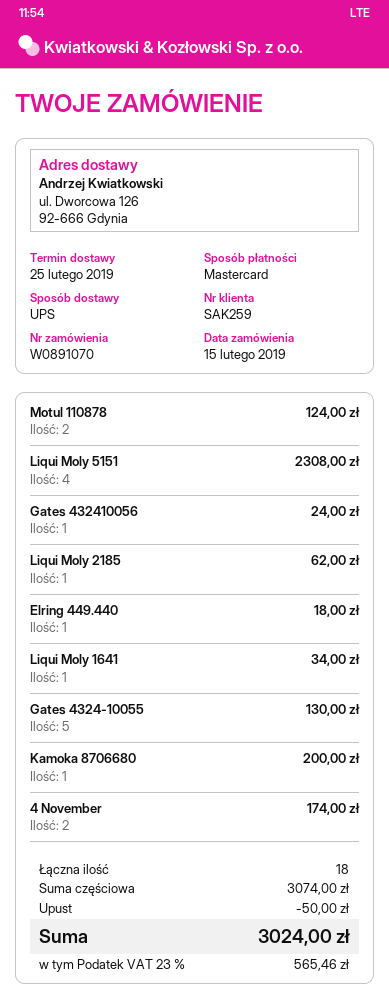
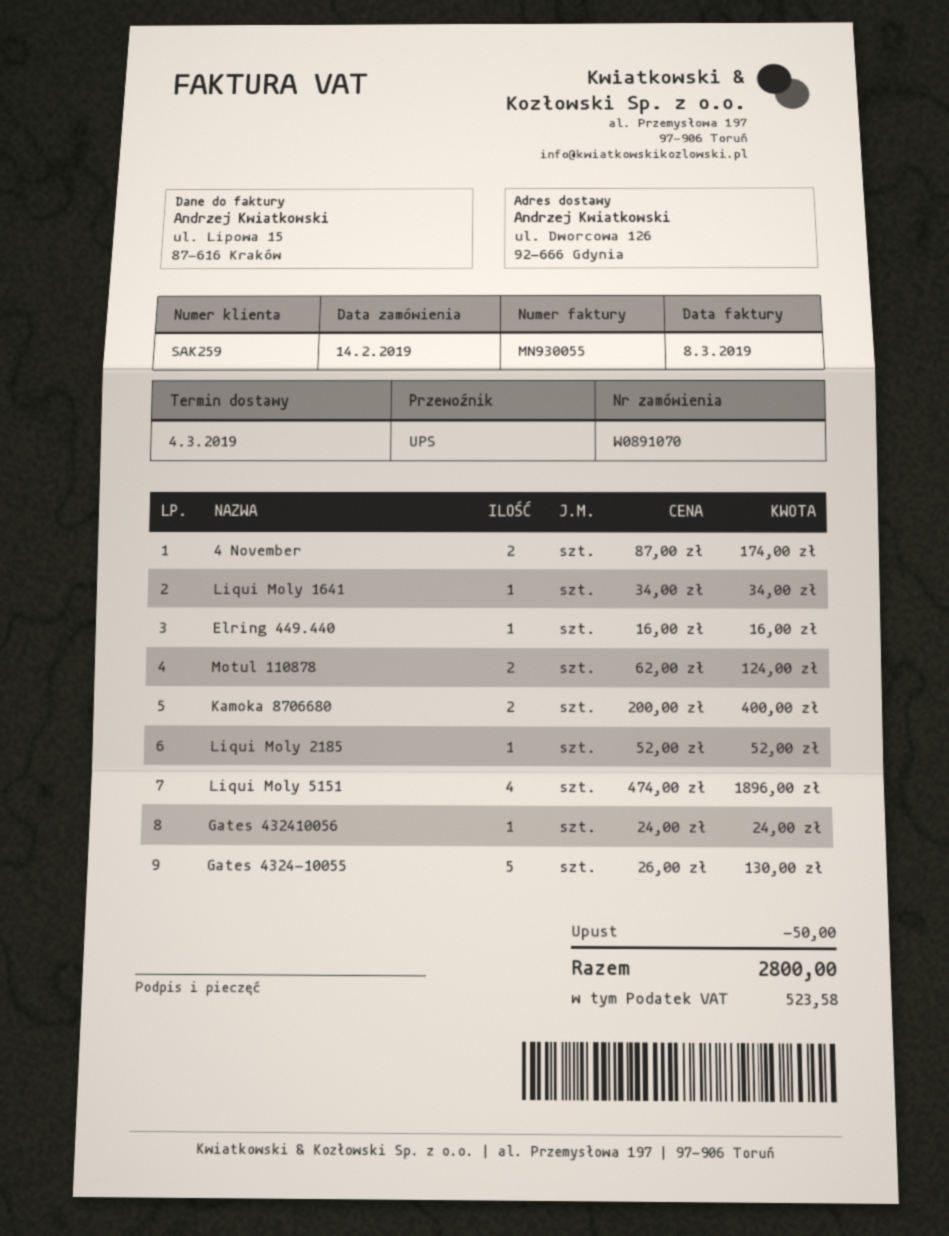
order date: 2019-02-15 -> 2019-02-14
delivery date: 2019-02-25 -> 2019-03-04
Liqui Moly 5151: 4 for 2308.00 -> 4 for 1896.00
Liqui Moly 2185: 1 for 62.00 -> 1 for 52.00
Elring 449.440: 1 for 18.00 -> 1 for 16.00
Kamoka 8706680: 1 for 200.00 -> 2 for 400.00
tax: 565.46 -> 523.58
total: 3024.00 -> 2800.00

